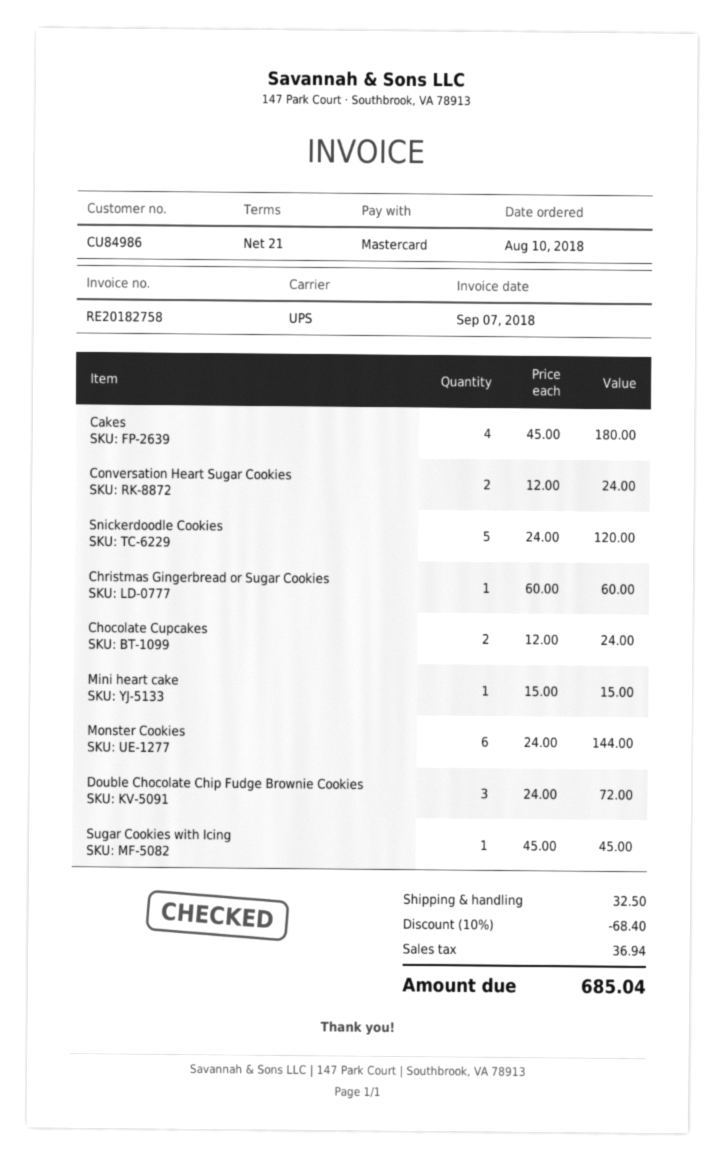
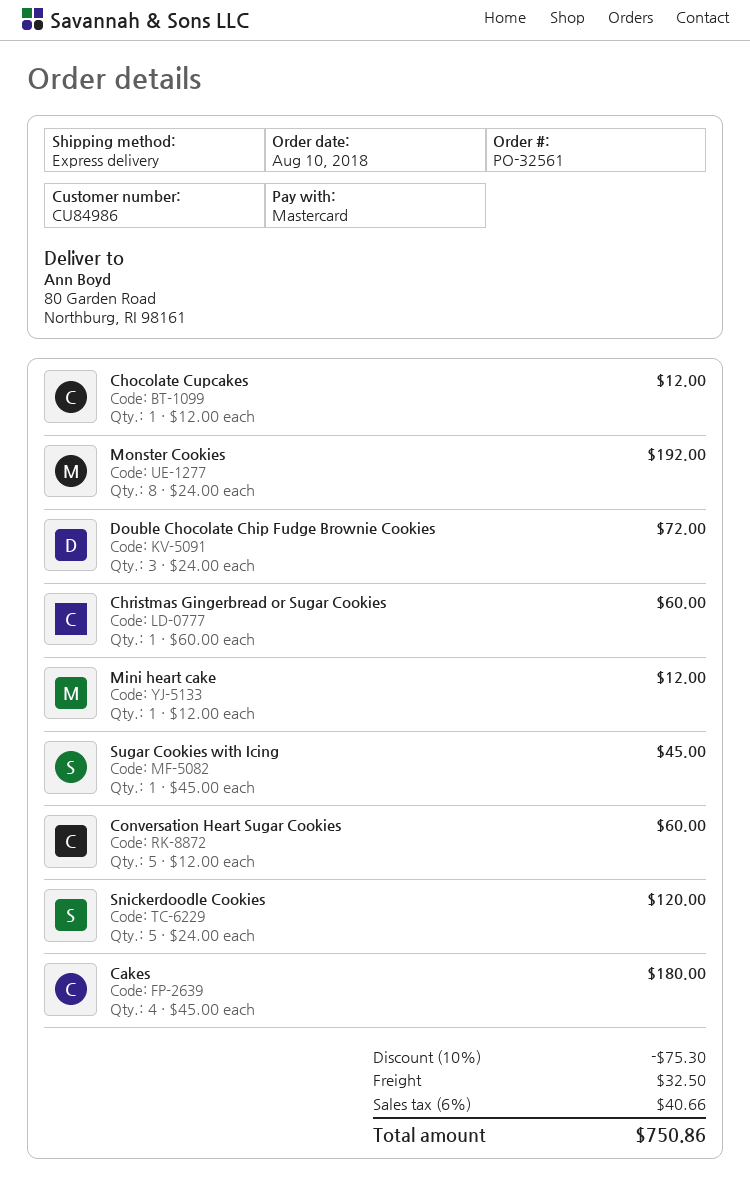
shipping method: UPS -> express
Conversation Heart Sugar Cookies: 2 x 12.00 = 24.00 -> 5 x 12.00 = 60.00
Chocolate Cupcakes: 2 x 12.00 = 24.00 -> 1 x 12.00 = 12.00
Mini heart cake: 1 x 15.00 = 15.00 -> 1 x 12.00 = 12.00
Monster Cookies: 6 x 24.00 = 144.00 -> 8 x 24.00 = 192.00
discount: 10% = 68.40 -> 10% = 75.30
tax: 36.94 -> 40.66
total: 685.04 -> 750.86

